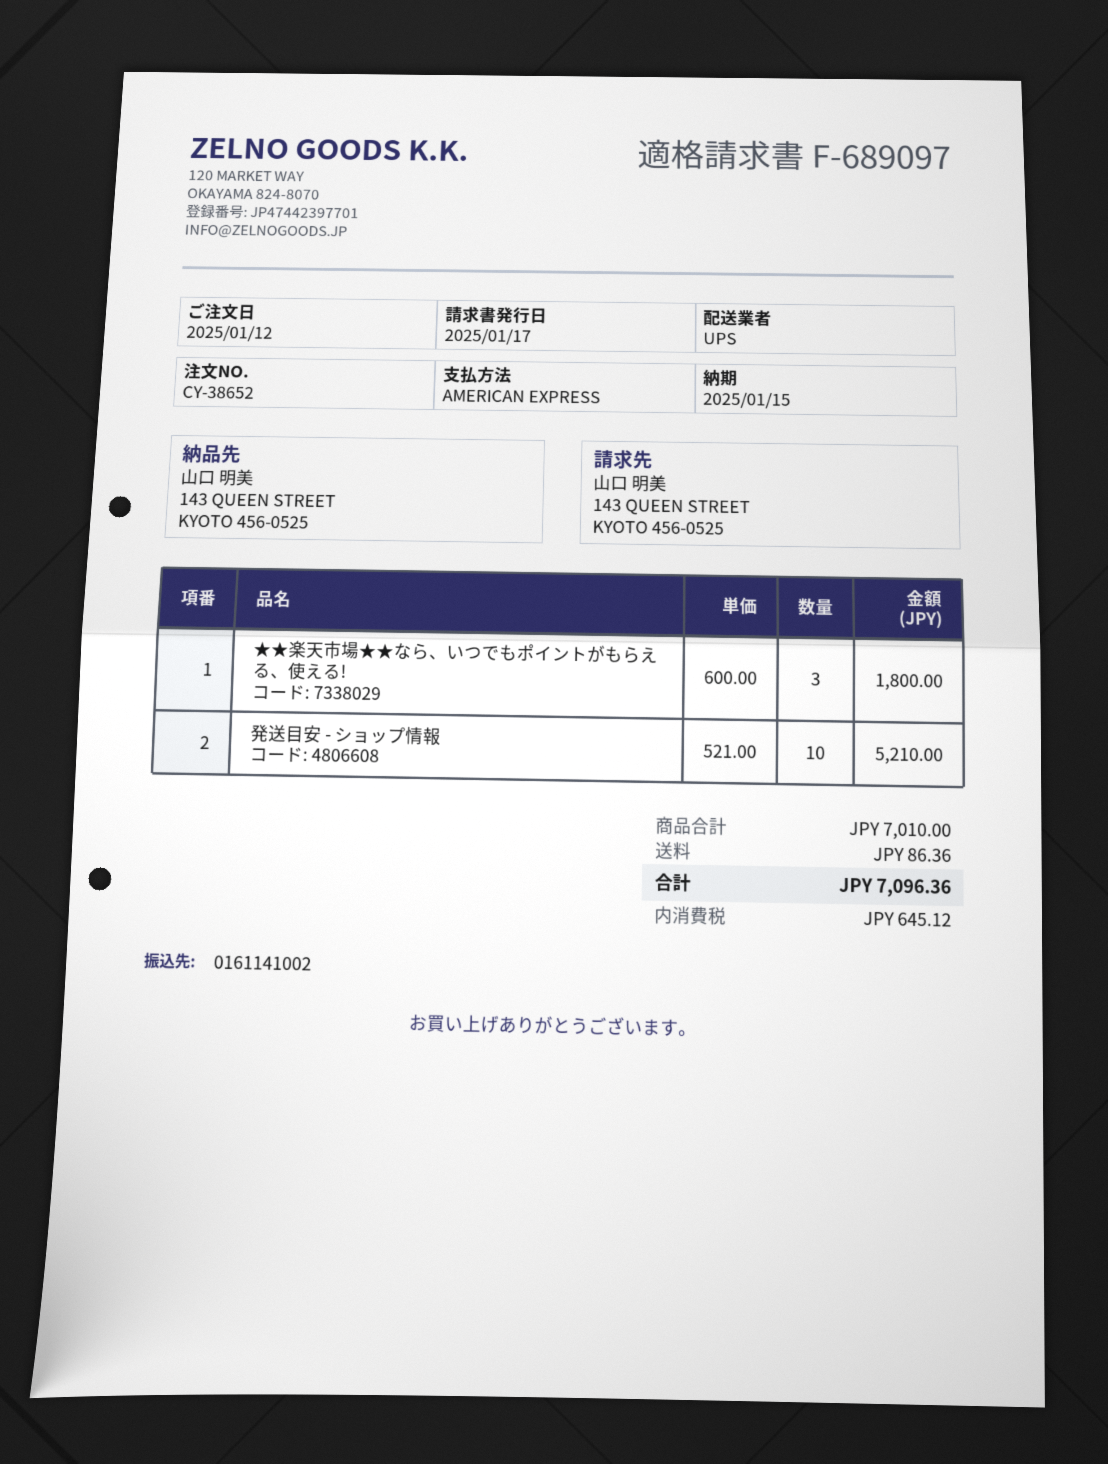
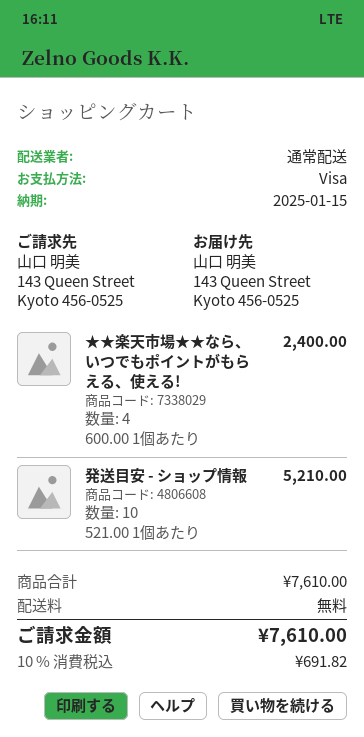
payment method: American Express -> Visa
shipping method: UPS -> standard
★★楽天市場★★なら、いつでもポイントがもらえる、使える!: 3 x 600.00 = 1800.00 -> 4 x 600.00 = 2400.00
subtotal: 7010.00 -> 7610.00
shipping: 86.36 -> 0.00
tax: 645.12 -> 691.82
total: 7096.36 -> 7610.00

